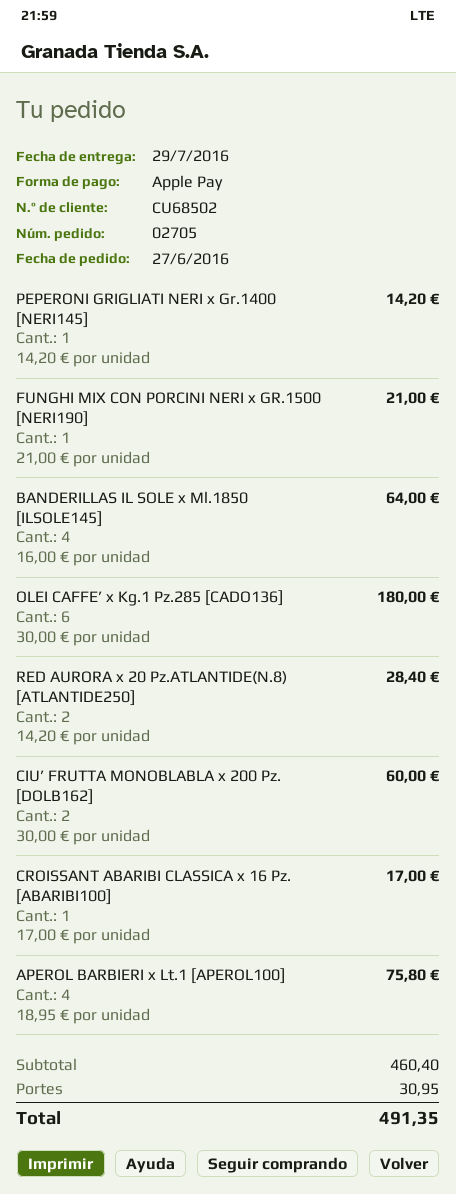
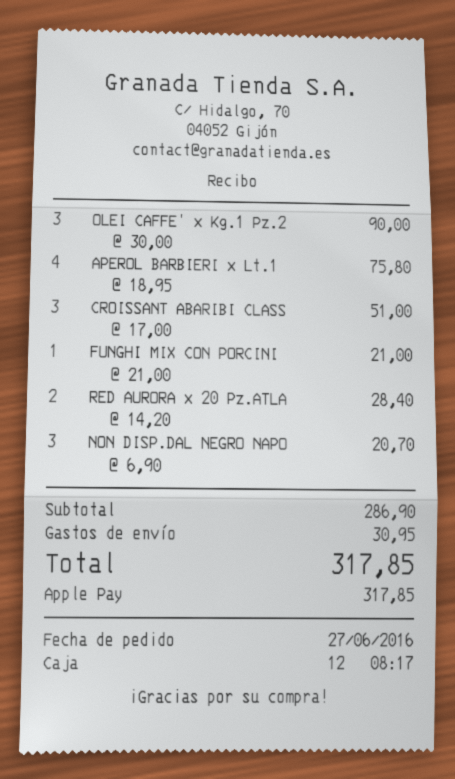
PEPERONI GRIGLIATI NERI x Gr.1400 [NERI145]: 1 x 14.20 = 14.20 -> none
BANDERILLAS IL SOLE x Ml.1850 [ILSOLE145]: 4 x 16.00 = 64.00 -> none
OLEI CAFFE’ x Kg.1 Pz.285 [CADO136]: 6 x 30.00 = 180.00 -> 3 x 30.00 = 90.00
CIU’ FRUTTA MONOBLABLA x 200 Pz. [DOLB162]: 2 x 30.00 = 60.00 -> none
CROISSANT ABARIBI CLASSICA x 16 Pz. [ABARIBI100]: 1 x 17.00 = 17.00 -> 3 x 17.00 = 51.00
NON DISP.DAL NEGRO NAPO: none -> 3 x 6.90 = 20.70
subtotal: 460.40 -> 286.90
total: 491.35 -> 317.85

